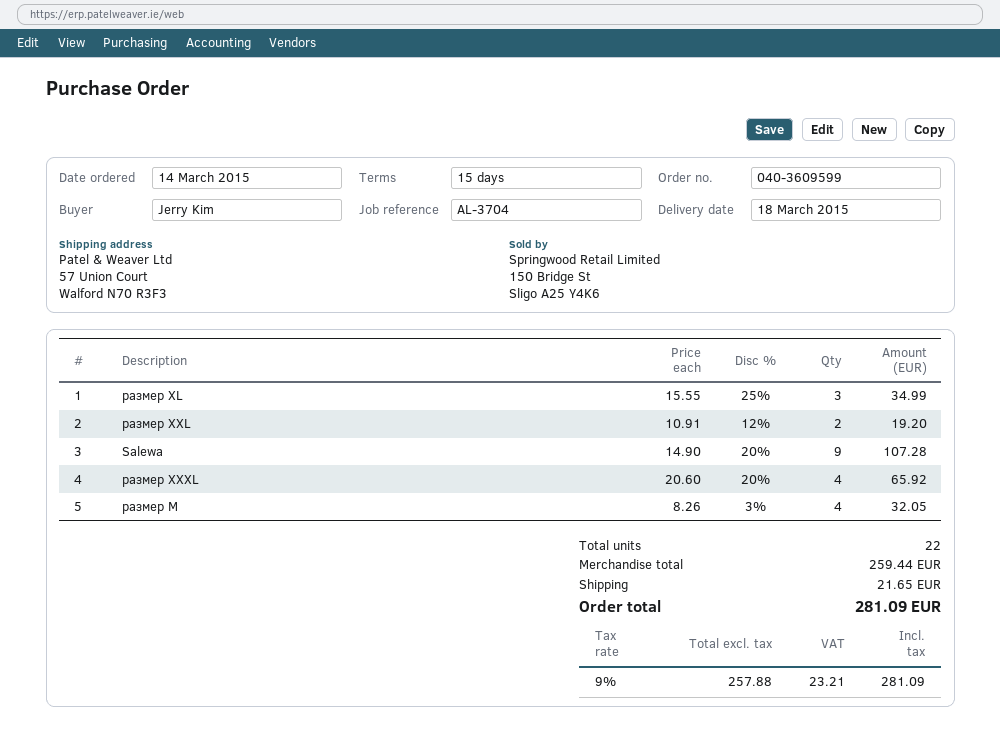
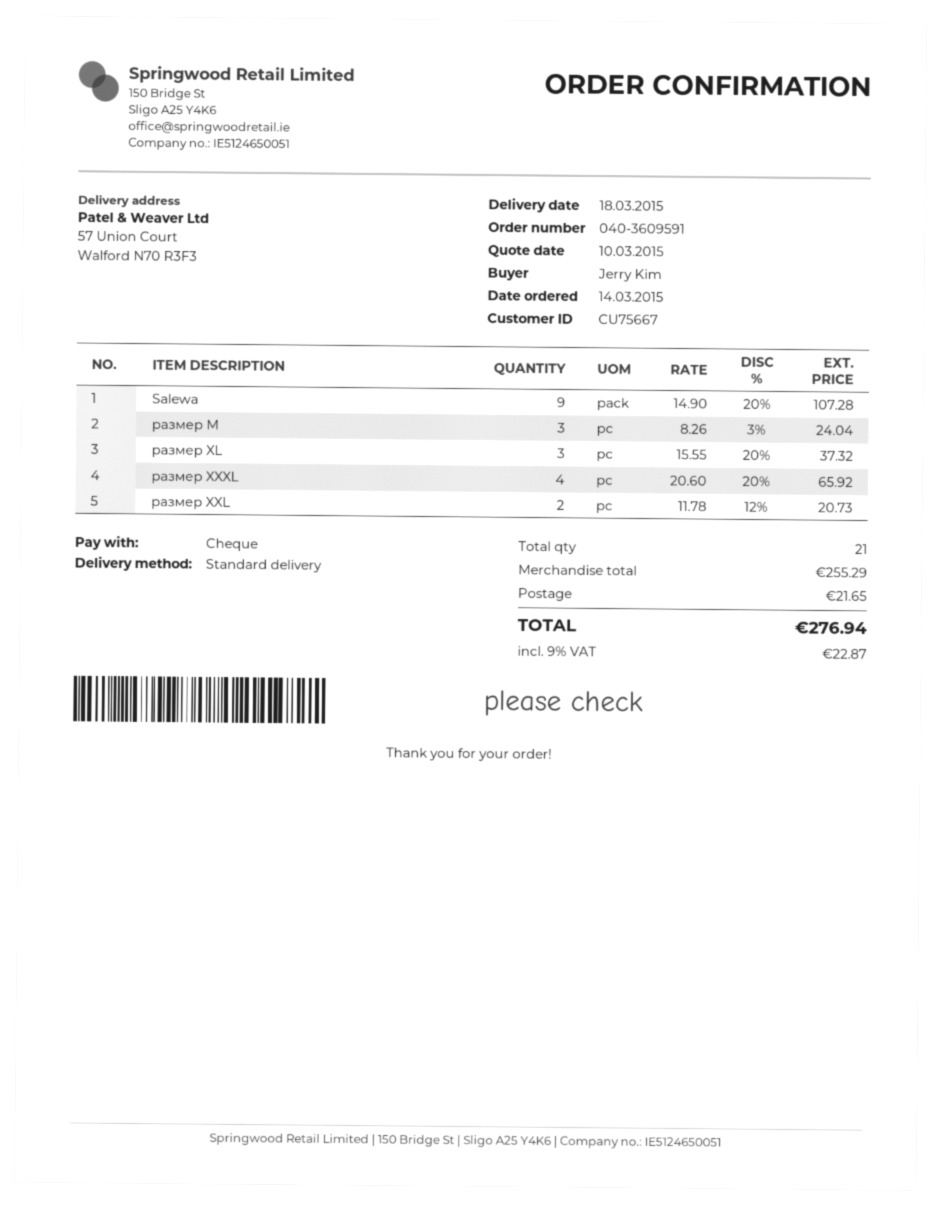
order number: 040-3609599 -> 040-3609591
размер XL: 3 x 15.55 - 25% = 34.99 -> 3 x 15.55 - 20% = 37.32
размер XXL: 2 x 10.91 - 12% = 19.20 -> 2 x 11.78 - 12% = 20.73
размер M: 4 x 8.26 - 3% = 32.05 -> 3 x 8.26 - 3% = 24.04
total quantity: 22 -> 21
subtotal: 259.44 -> 255.29
tax: 9% = 23.21 -> 9% = 22.87
total: 281.09 -> 276.94

